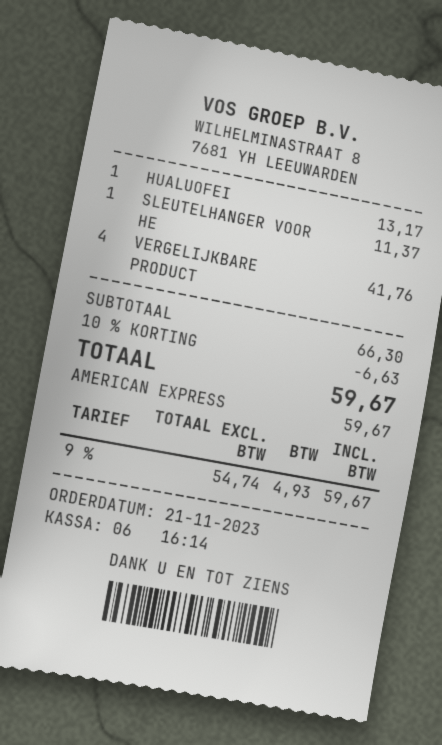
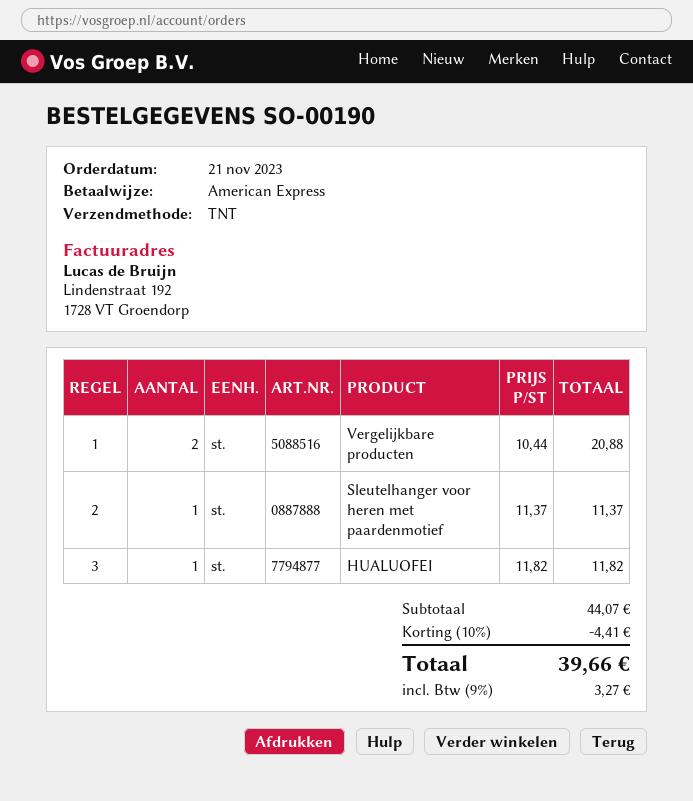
HUALUOFEI: 1 for 13.17 -> 1 for 11.82
VERGELIJKBARE PRODUCT: 4 for 41.76 -> 2 for 20.88
subtotal: 66.30 -> 44.07
discount: 10% = 6.63 -> 10% = 4.41
tax: 9% = 4.93 -> 9% = 3.27
total: 59.67 -> 39.66

